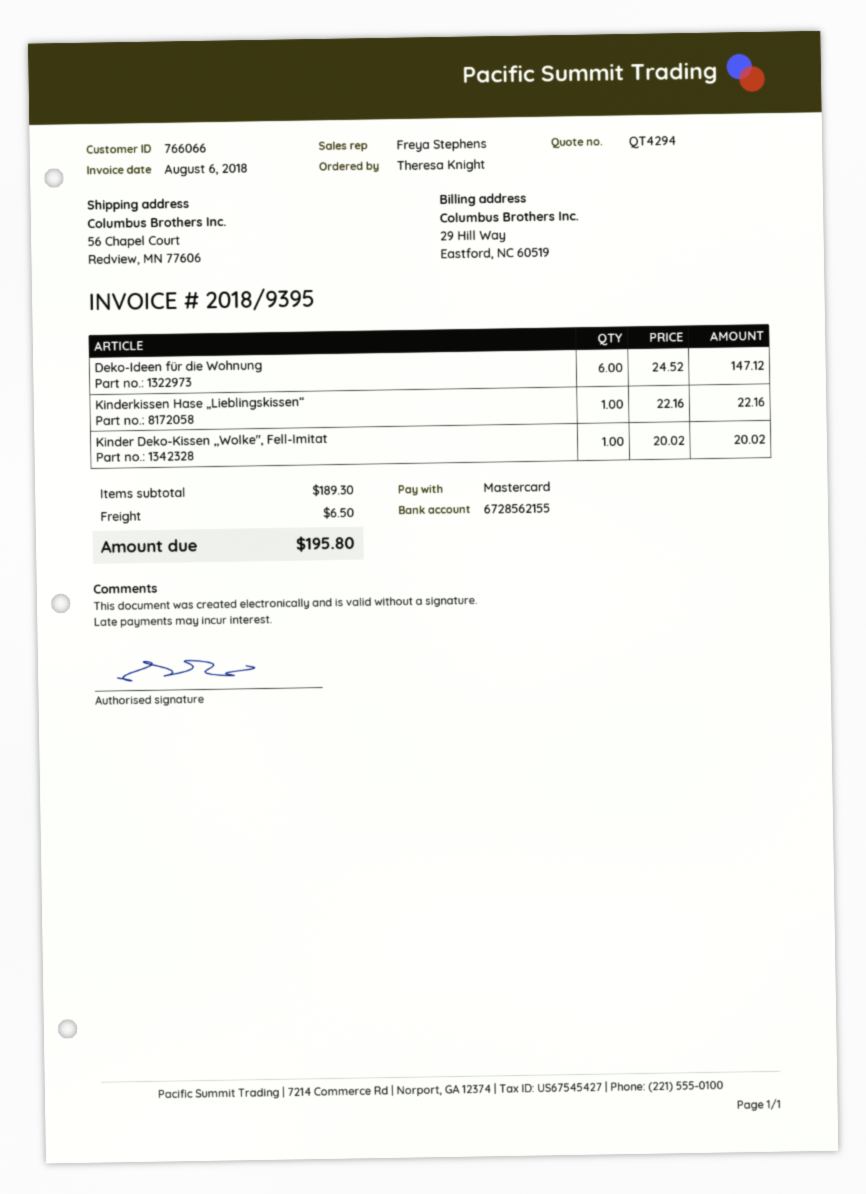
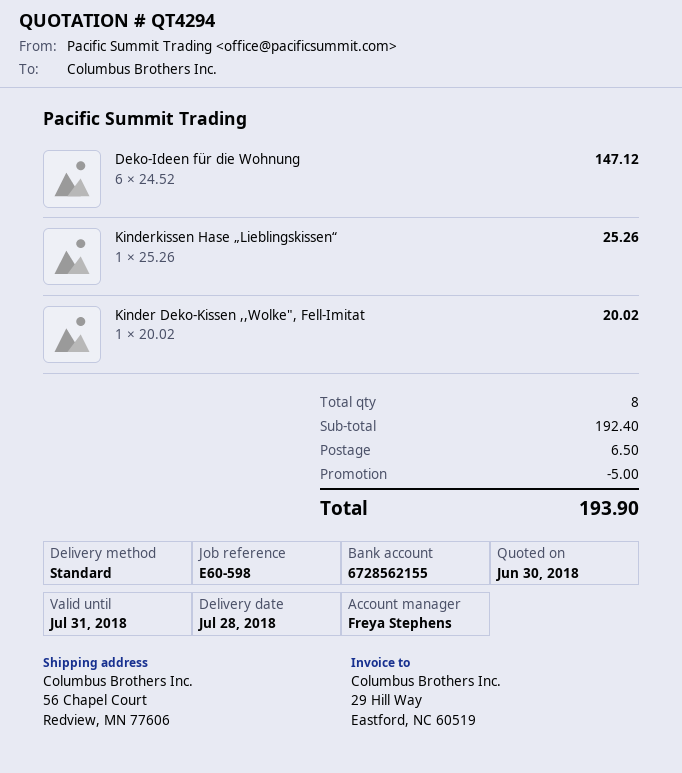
Kinderkissen Hase „Lieblingskissen“: 1 x 22.16 = 22.16 -> 1 x 25.26 = 25.26
subtotal: 189.30 -> 192.40
discount: none -> 5.00
total: 195.80 -> 193.90

